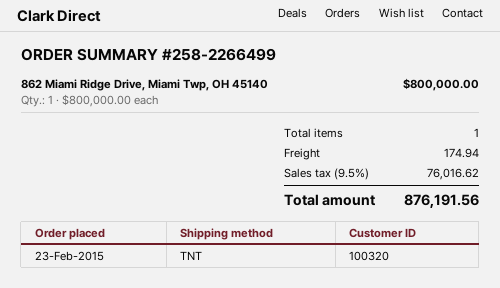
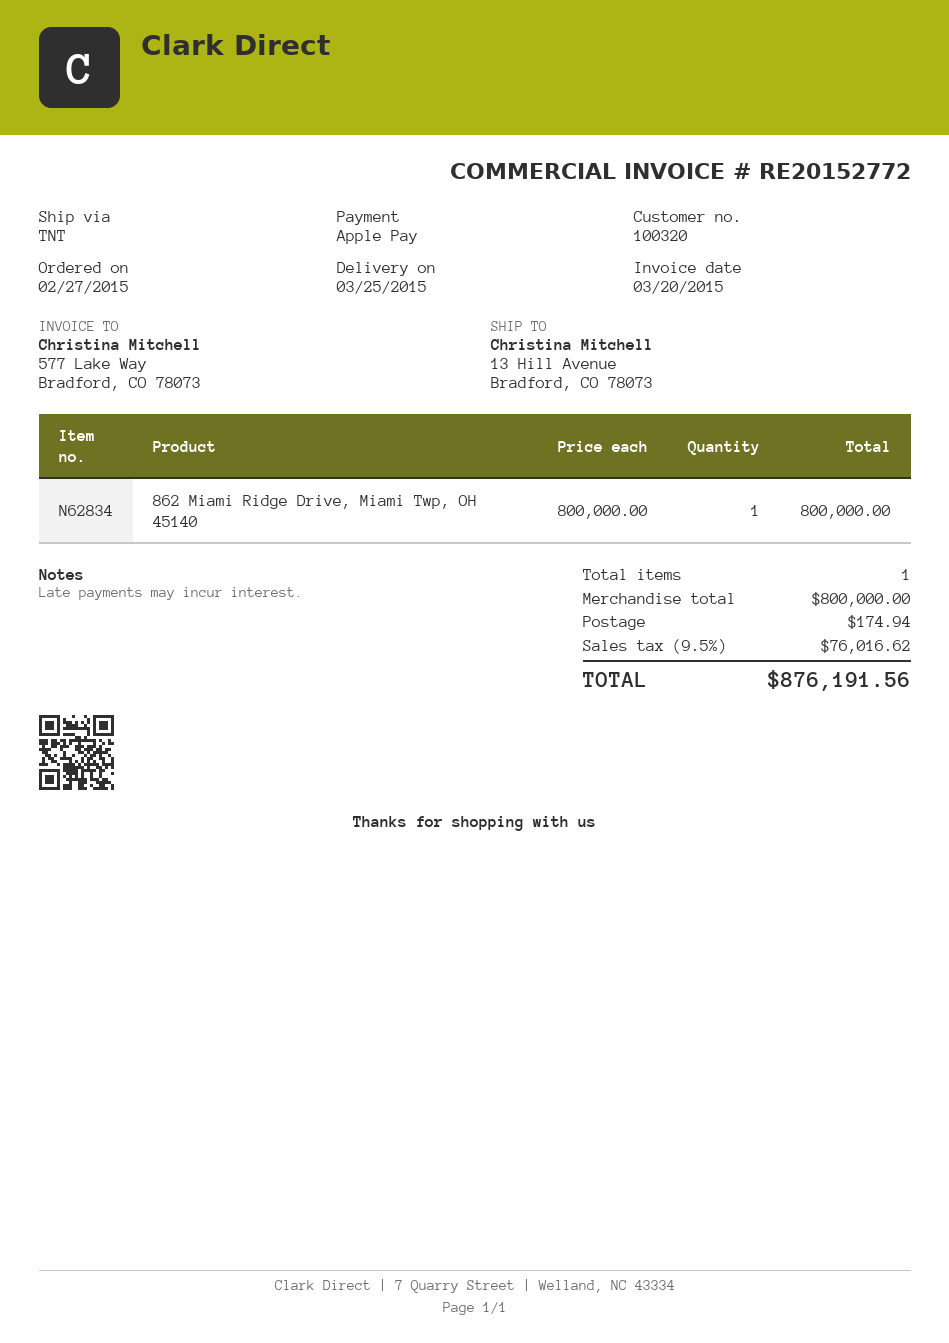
order date: 2015-02-23 -> 2015-02-27

